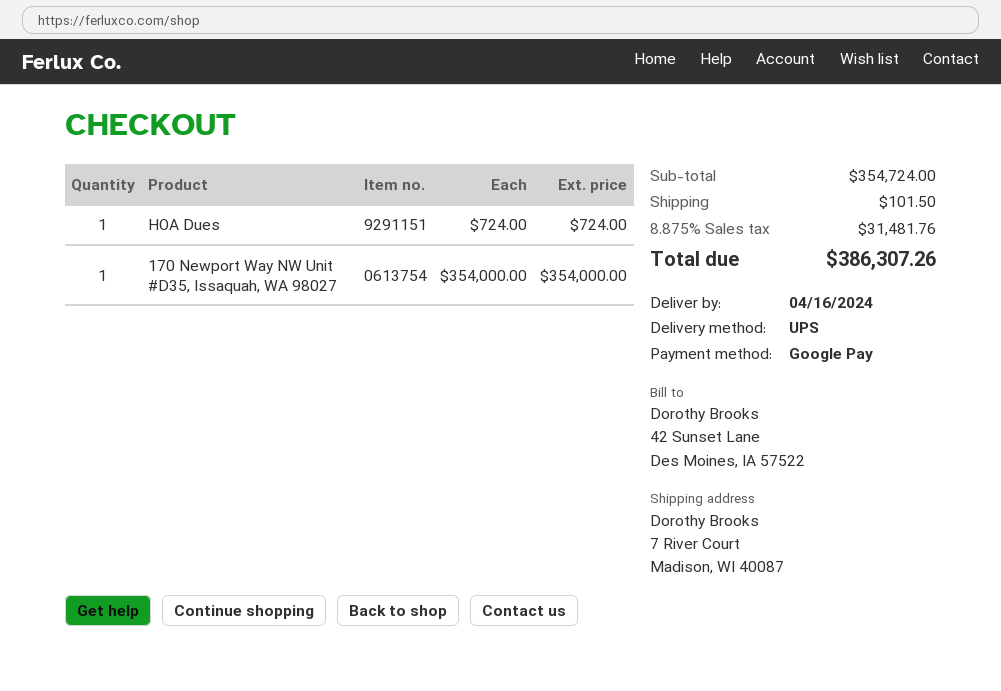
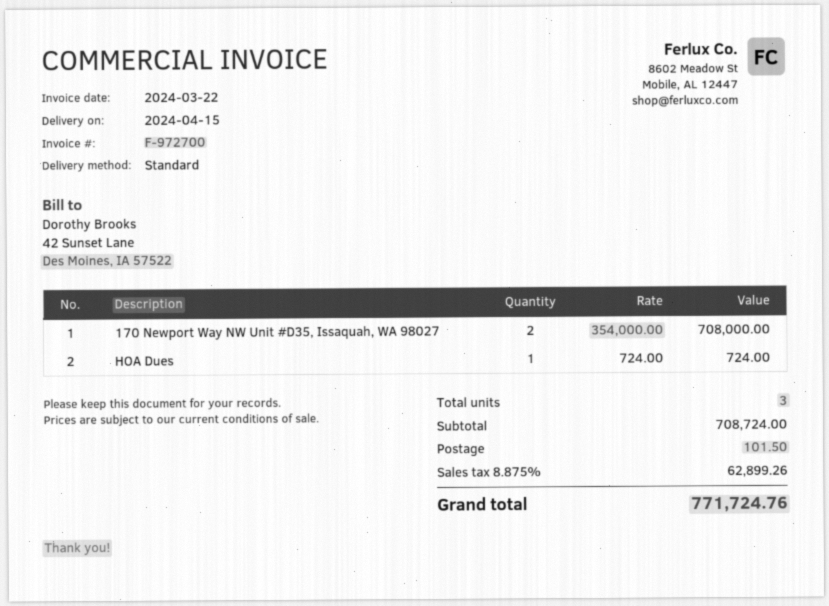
delivery date: 2024-04-16 -> 2024-04-15
shipping method: UPS -> standard
170 Newport Way NW Unit #D35, Issaquah, WA 98027: 1 x 354000.00 = 354000.00 -> 2 x 354000.00 = 708000.00
subtotal: 354724.00 -> 708724.00
tax: 8.875% = 31481.76 -> 8.875% = 62899.26
total: 386307.26 -> 771724.76

